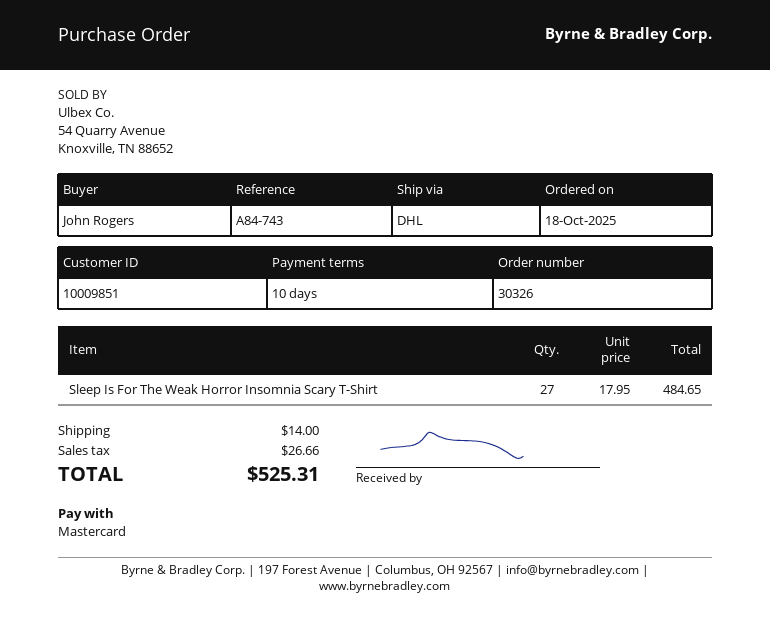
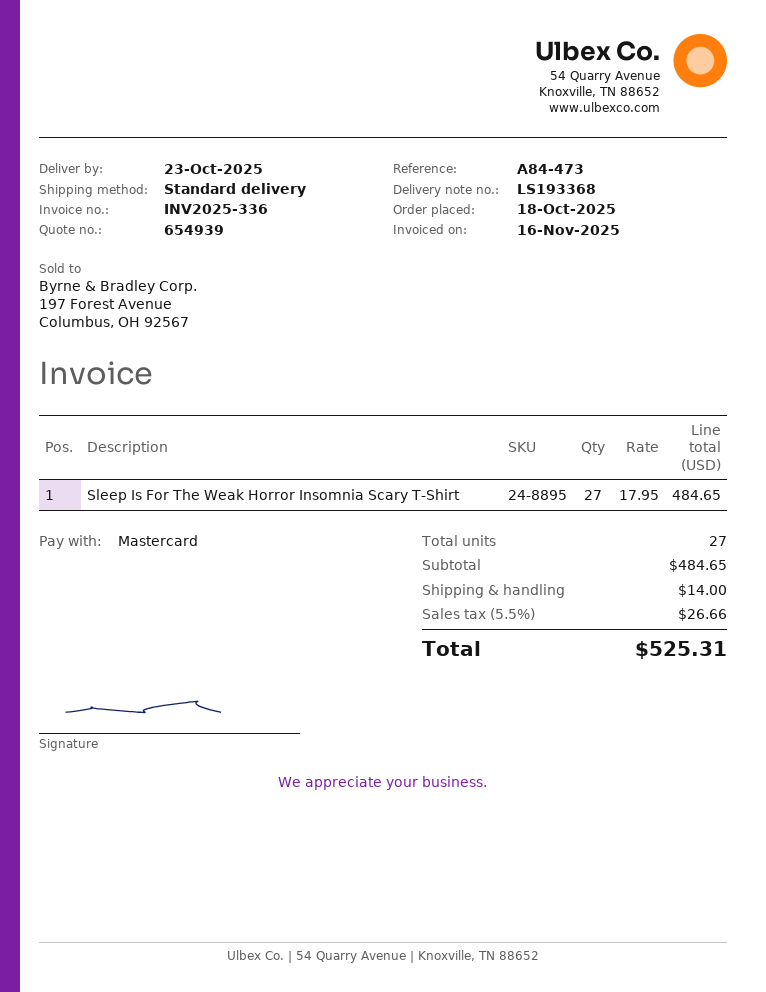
reference: A84-743 -> A84-473
shipping method: DHL -> standard

